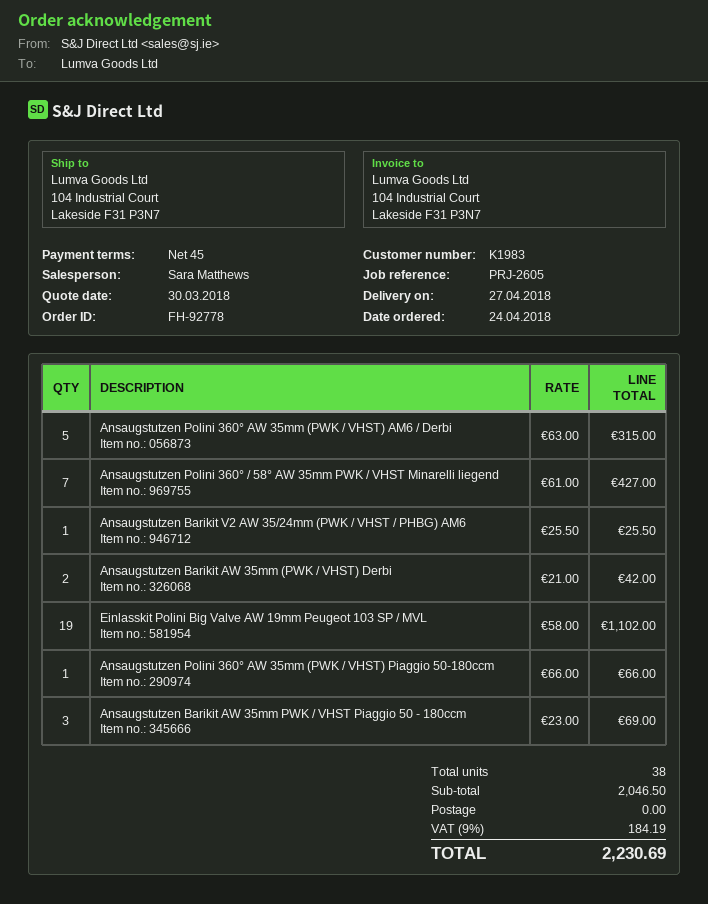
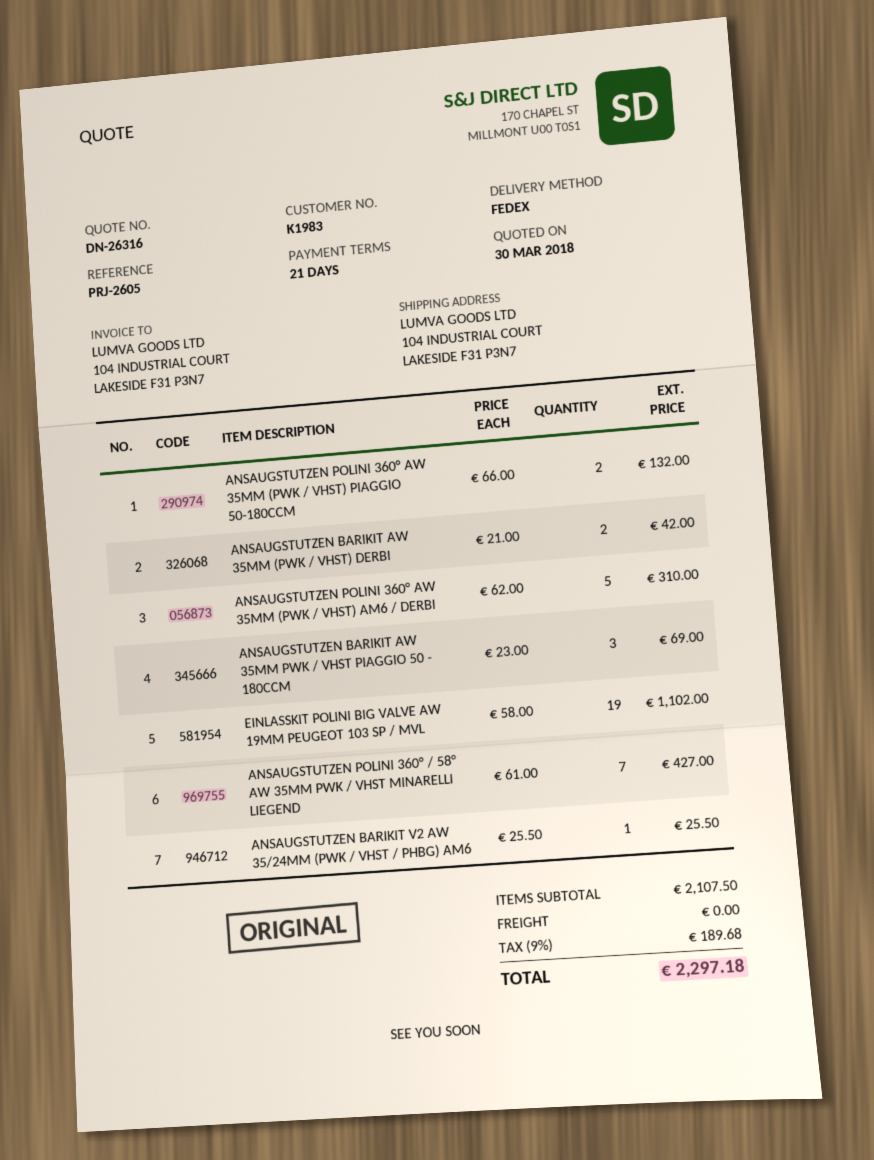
payment terms: 45 days -> 21 days
Ansaugstutzen Polini 360° AW 35mm (PWK / VHST) AM6 / Derbi: 5 x 63.00 = 315.00 -> 5 x 62.00 = 310.00
Ansaugstutzen Polini 360° AW 35mm (PWK / VHST) Piaggio 50-180ccm: 1 x 66.00 = 66.00 -> 2 x 66.00 = 132.00
subtotal: 2046.50 -> 2107.50
tax: 9% = 184.19 -> 9% = 189.68
total: 2230.69 -> 2297.18

